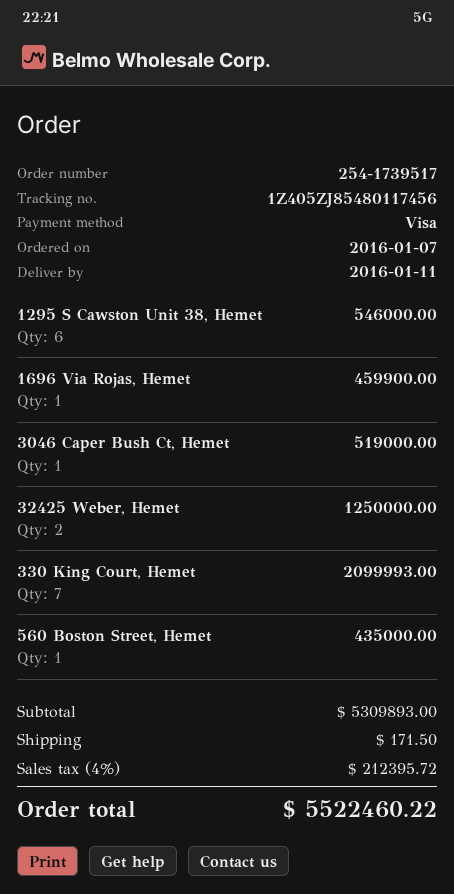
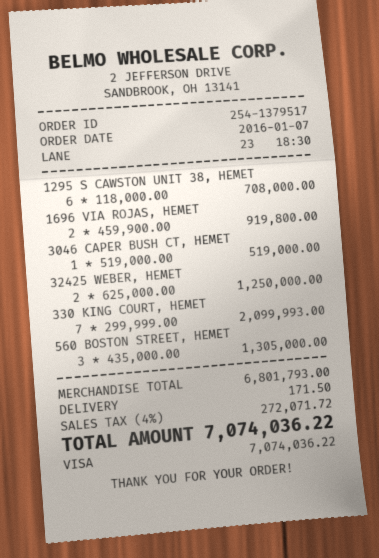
order number: 254-1739517 -> 254-1379517
1295 S Cawston Unit 38, Hemet: 6 for 546000.00 -> 6 for 708000.00
1696 Via Rojas, Hemet: 1 for 459900.00 -> 2 for 919800.00
560 Boston Street, Hemet: 1 for 435000.00 -> 3 for 1305000.00
subtotal: 5309893.00 -> 6801793.00
tax: 4% = 212395.72 -> 4% = 272071.72
total: 5522460.22 -> 7074036.22

